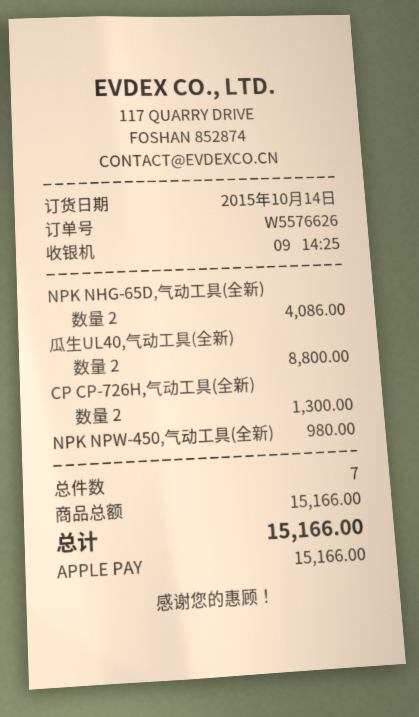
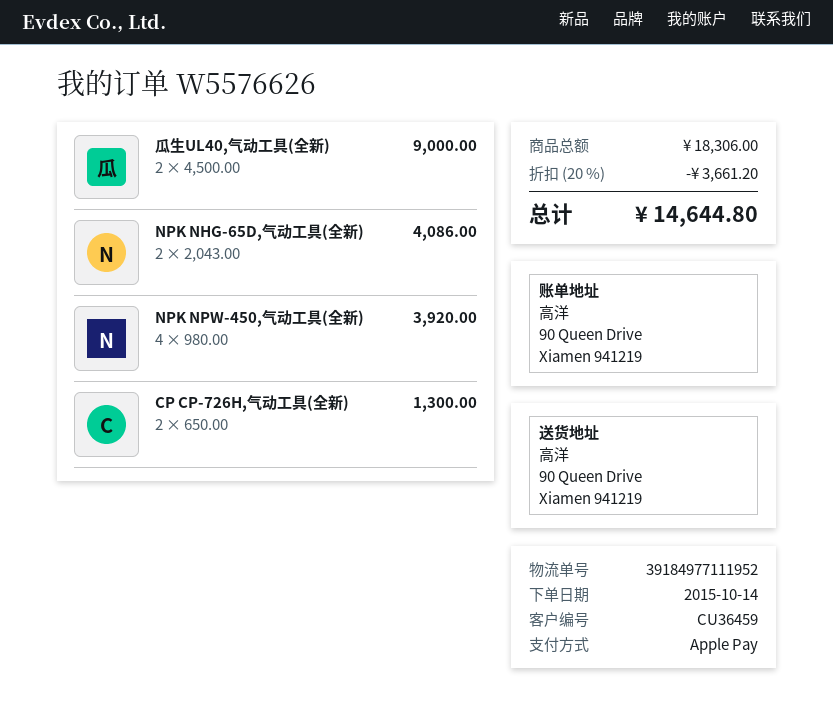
瓜生UL40,气动工具(全新): 2 for 8800.00 -> 2 for 9000.00
NPK NPW-450,气动工具(全新): 1 for 980.00 -> 4 for 3920.00
subtotal: 15166.00 -> 18306.00
discount: none -> 20% = 3661.20
total: 15166.00 -> 14644.80

